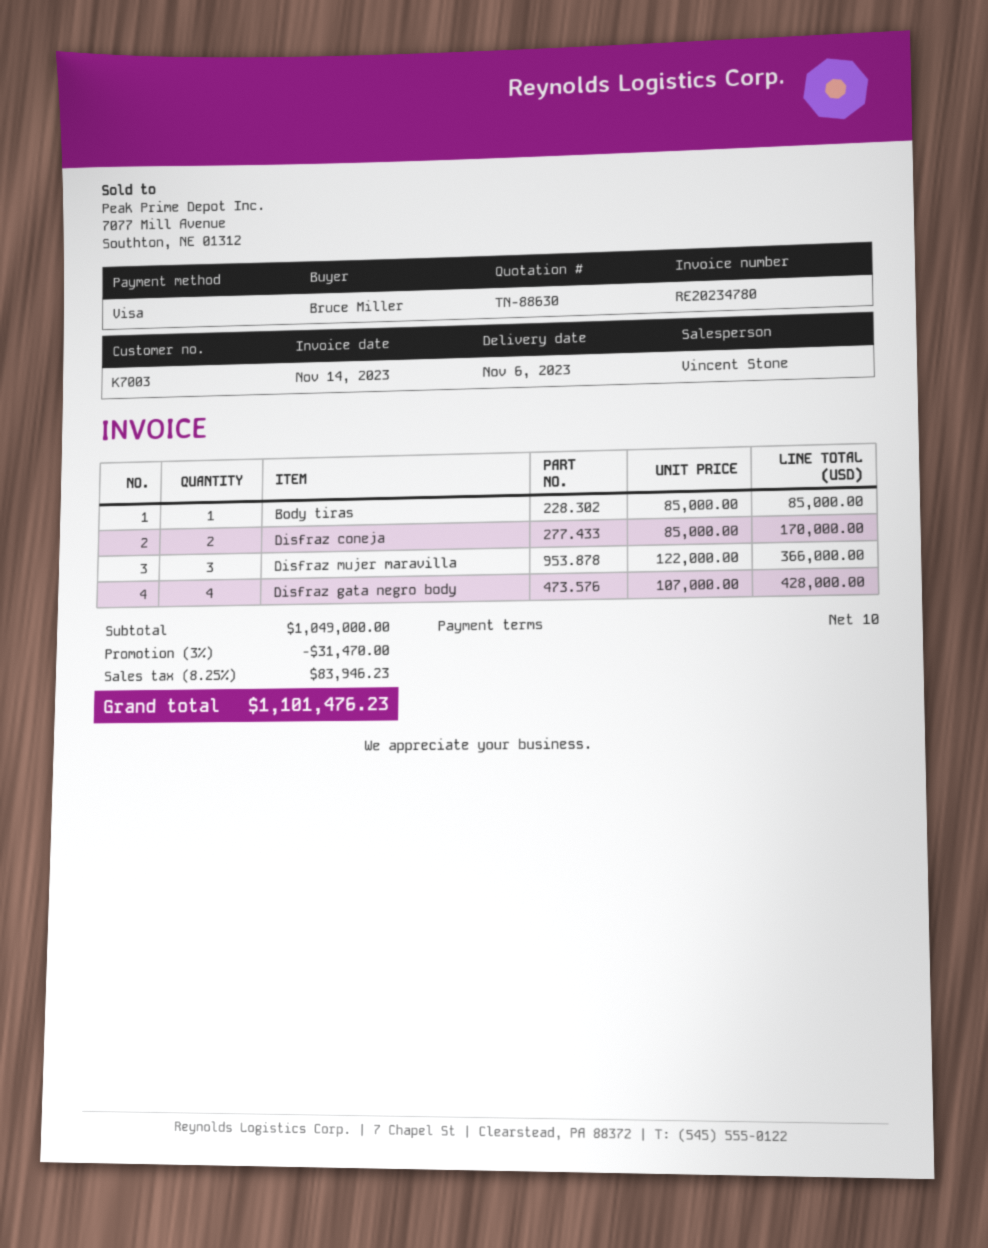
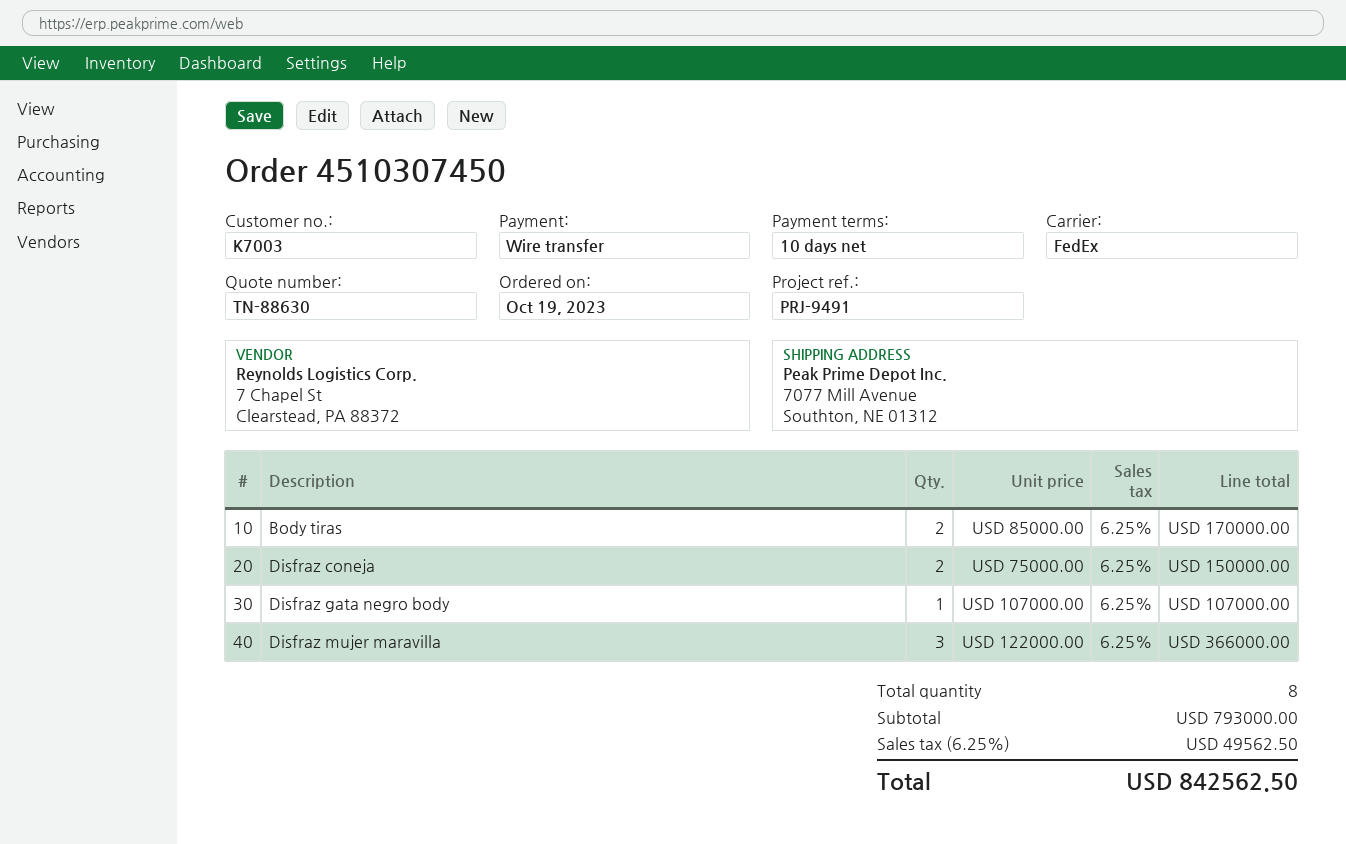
payment method: Visa -> bank transfer
Body tiras: 1 x 85000.00 = 85000.00 -> 2 x 85000.00 = 170000.00
Disfraz coneja: 2 x 85000.00 = 170000.00 -> 2 x 75000.00 = 150000.00
Disfraz gata negro body: 4 x 107000.00 = 428000.00 -> 1 x 107000.00 = 107000.00
subtotal: 1049000.00 -> 793000.00
discount: 3% = 31470.00 -> none
tax: 8.25% = 83946.23 -> 6.25% = 49562.50
total: 1101476.23 -> 842562.50

